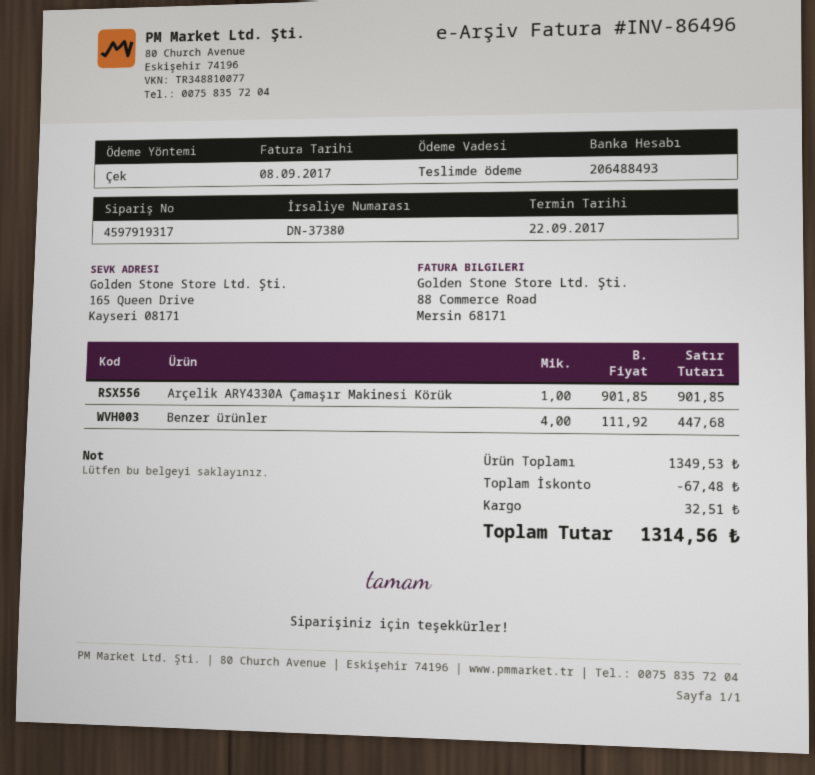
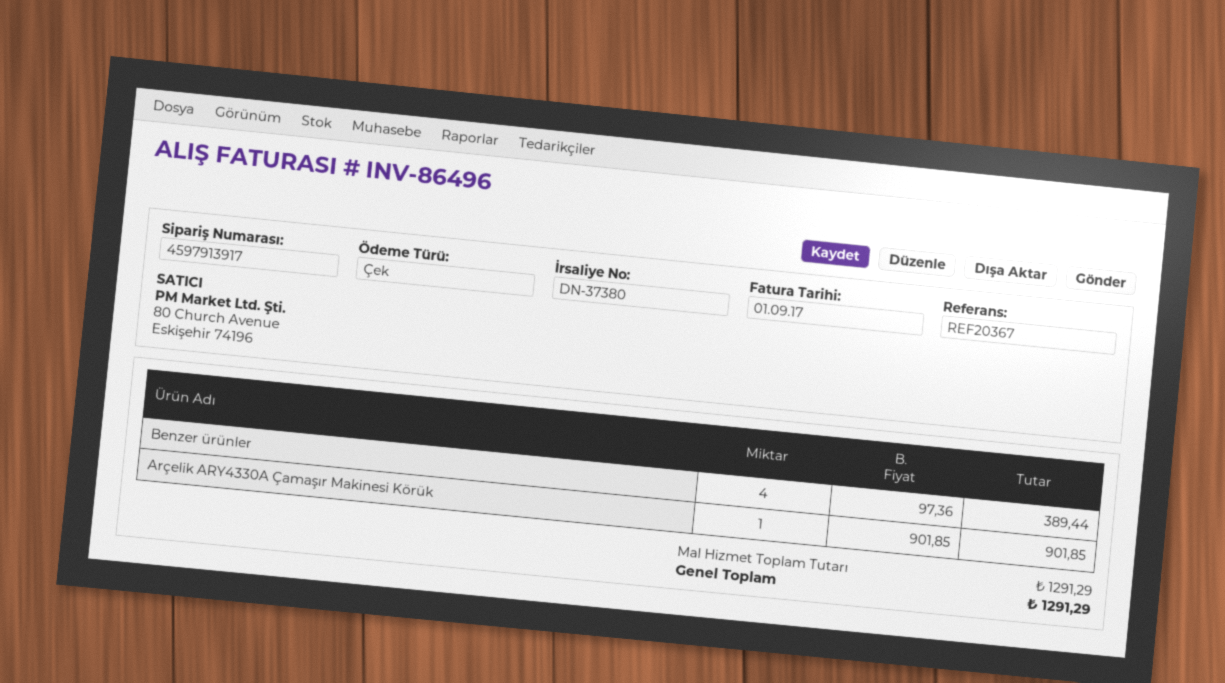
order number: 4597919317 -> 4597913917
invoice date: 2017-09-08 -> 2017-09-01
Benzer ürünler: 4 x 111.92 = 447.68 -> 4 x 97.36 = 389.44
subtotal: 1349.53 -> 1291.29
discount: 67.48 -> none
shipping: 32.51 -> none
total: 1314.56 -> 1291.29

